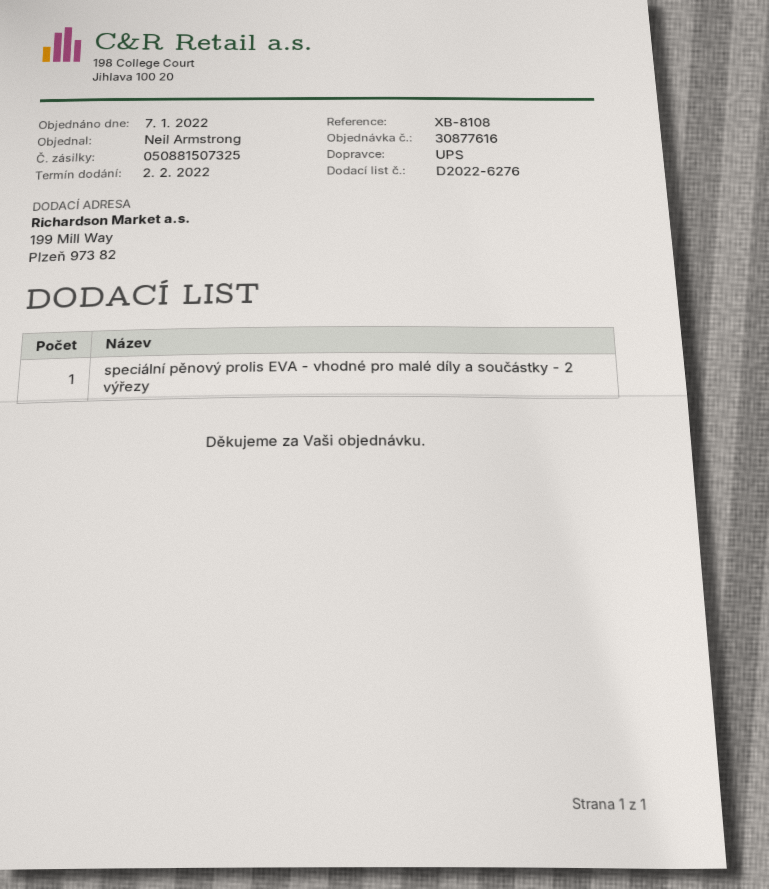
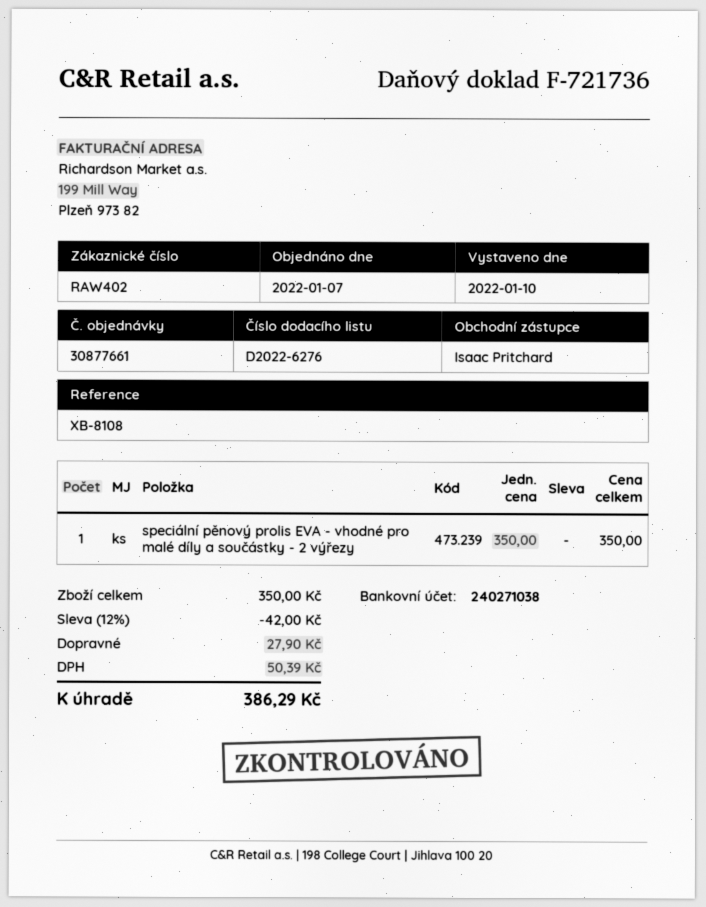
order number: 30877616 -> 30877661

